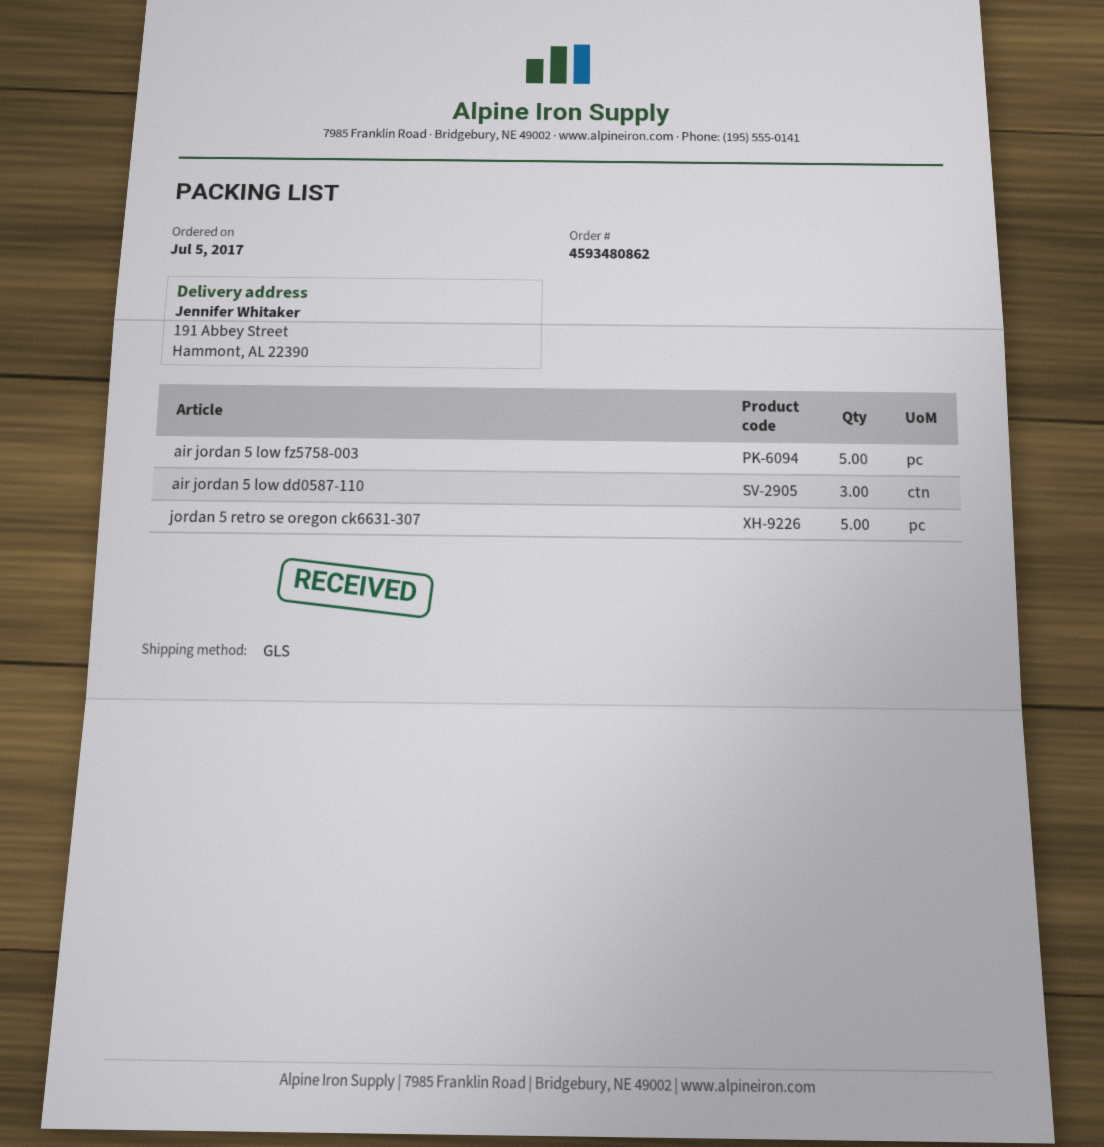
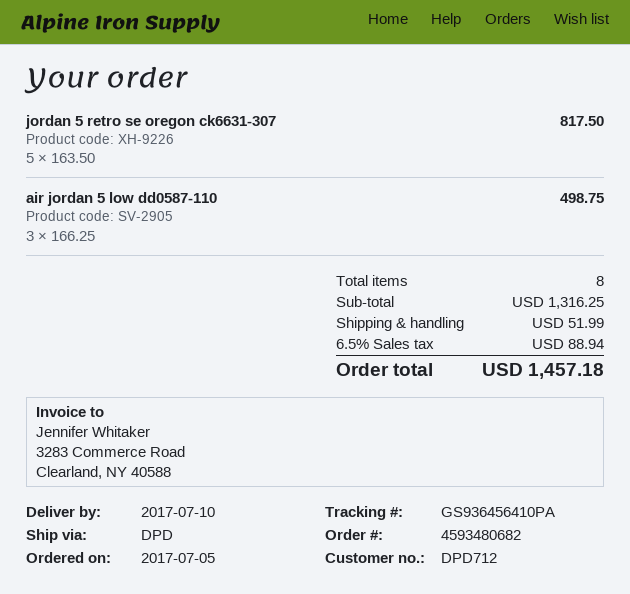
order number: 4593480862 -> 4593480682
shipping method: GLS -> DPD
air jordan 5 low fz5758-003: 5 -> none

